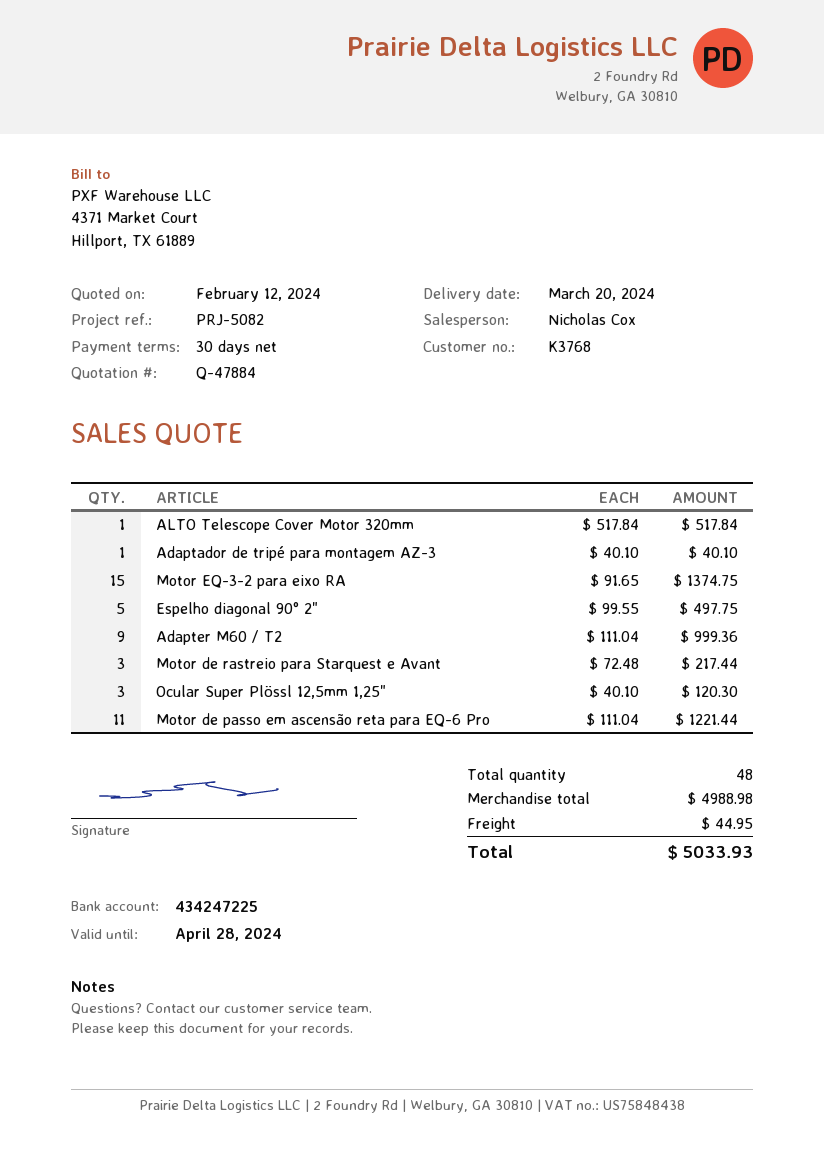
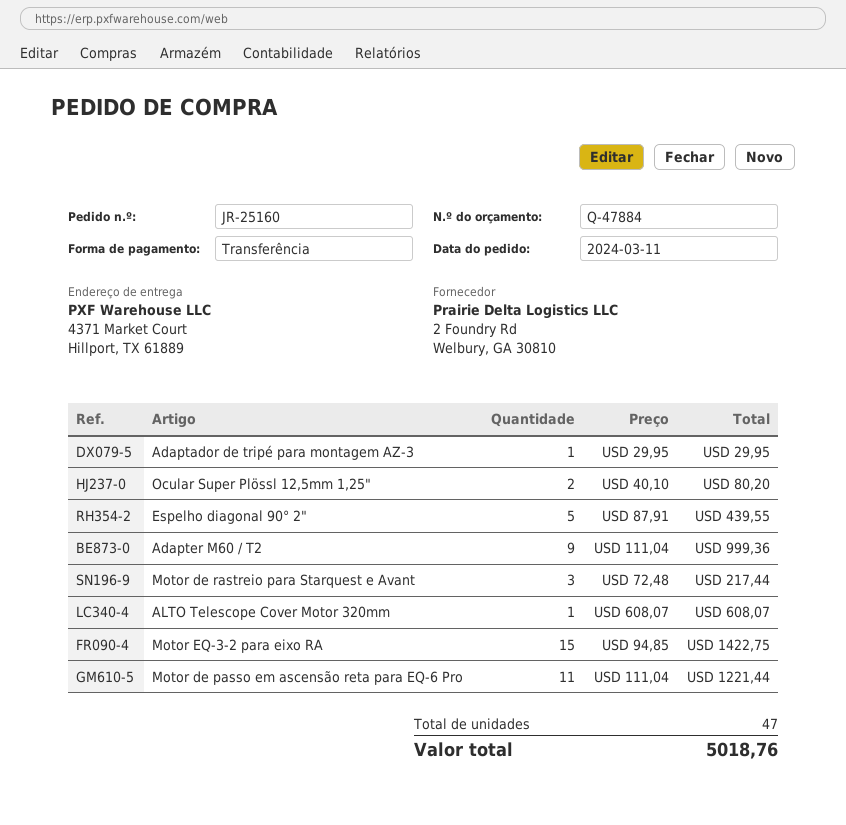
ALTO Telescope Cover Motor 320mm: 1 x 517.84 = 517.84 -> 1 x 608.07 = 608.07
Adaptador de tripé para montagem AZ-3: 1 x 40.10 = 40.10 -> 1 x 29.95 = 29.95
Motor EQ-3-2 para eixo RA: 15 x 91.65 = 1374.75 -> 15 x 94.85 = 1422.75
Espelho diagonal 90° 2": 5 x 99.55 = 497.75 -> 5 x 87.91 = 439.55
Ocular Super Plössl 12,5mm 1,25": 3 x 40.10 = 120.30 -> 2 x 40.10 = 80.20
total quantity: 48 -> 47
shipping: 44.95 -> none
total: 5033.93 -> 5018.76

